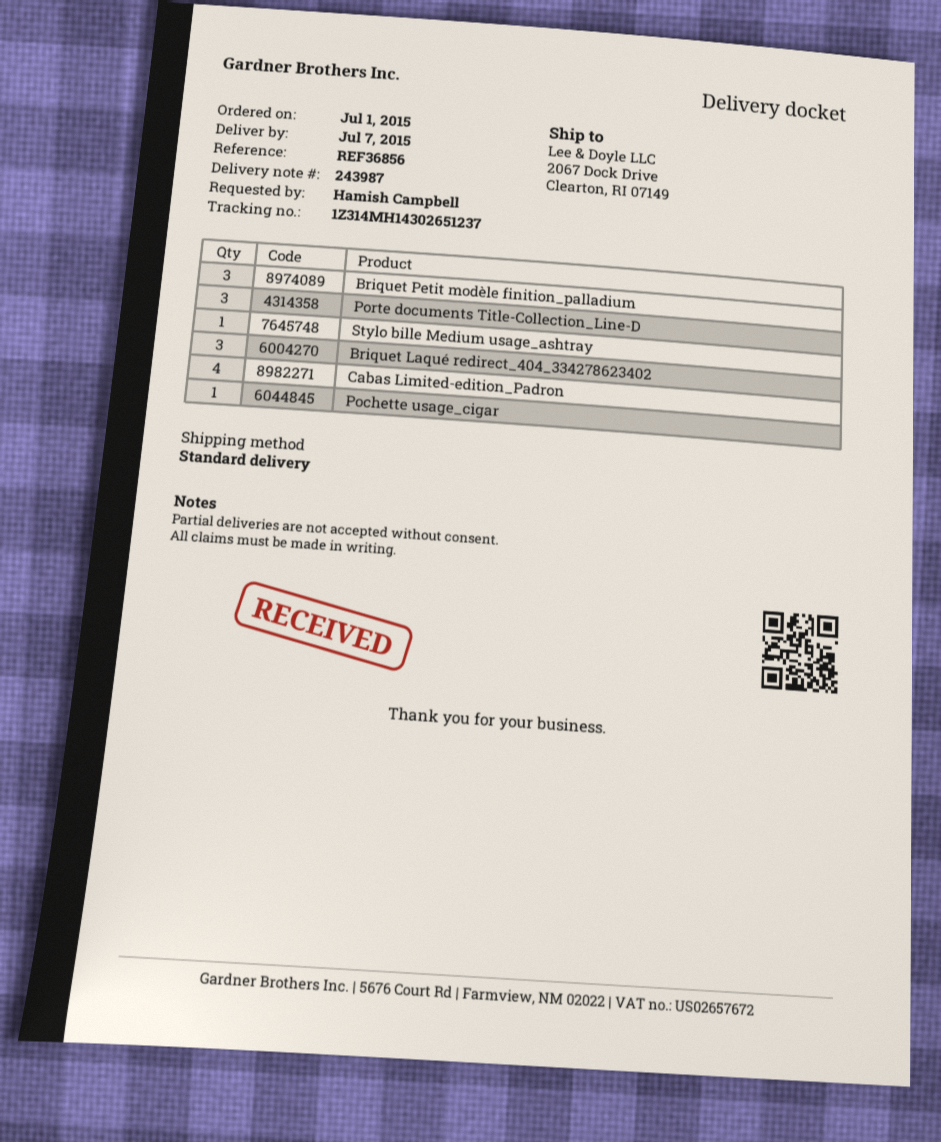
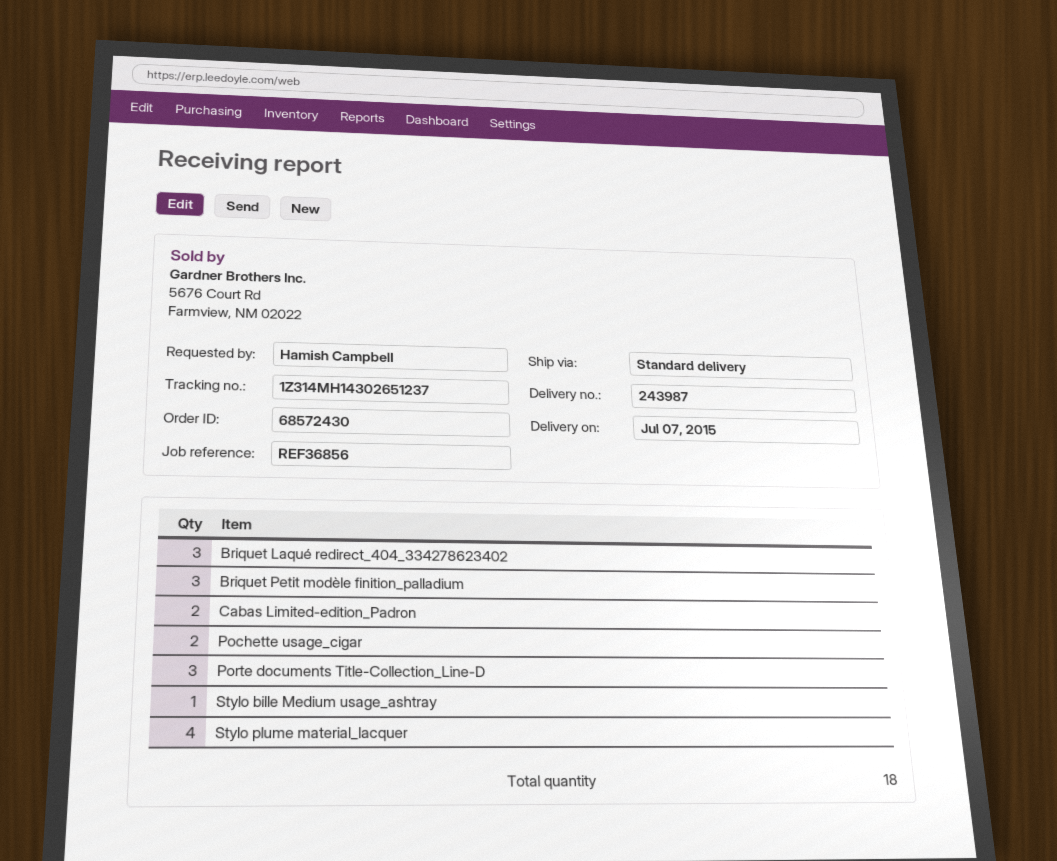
Cabas Limited-edition_Padron: 4 -> 2
Pochette usage_cigar: 1 -> 2
Stylo plume material_lacquer: none -> 4

